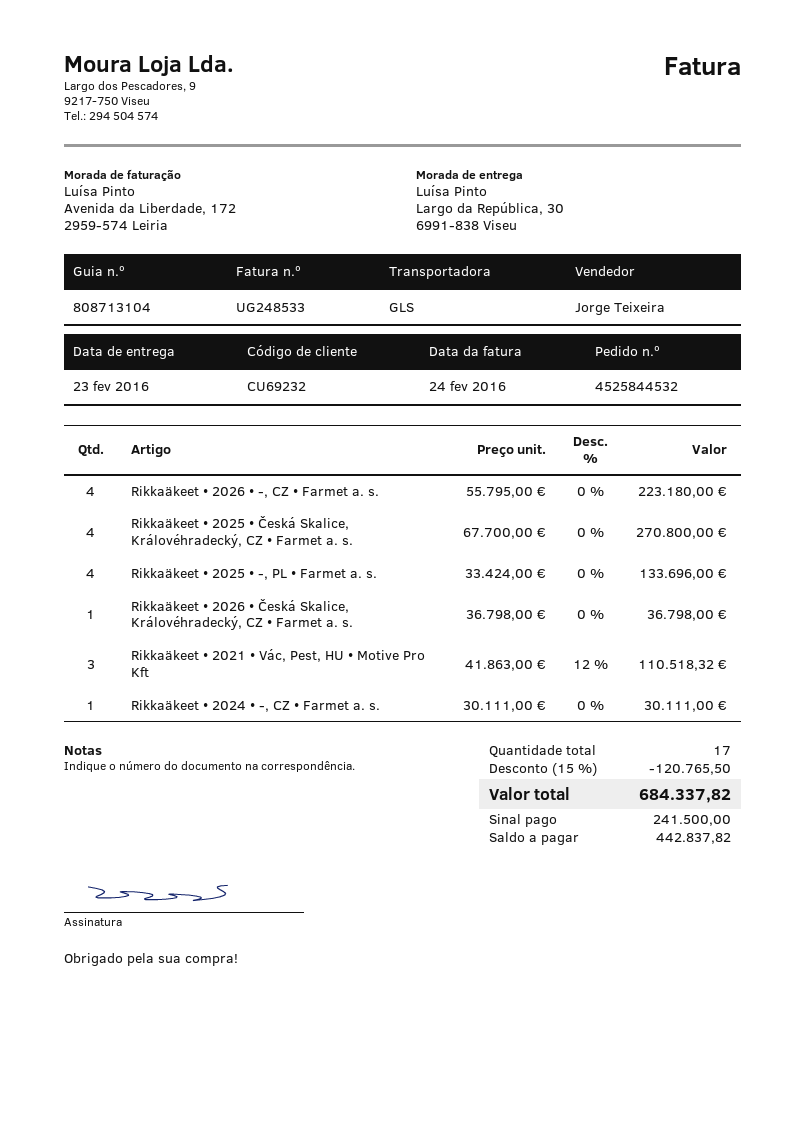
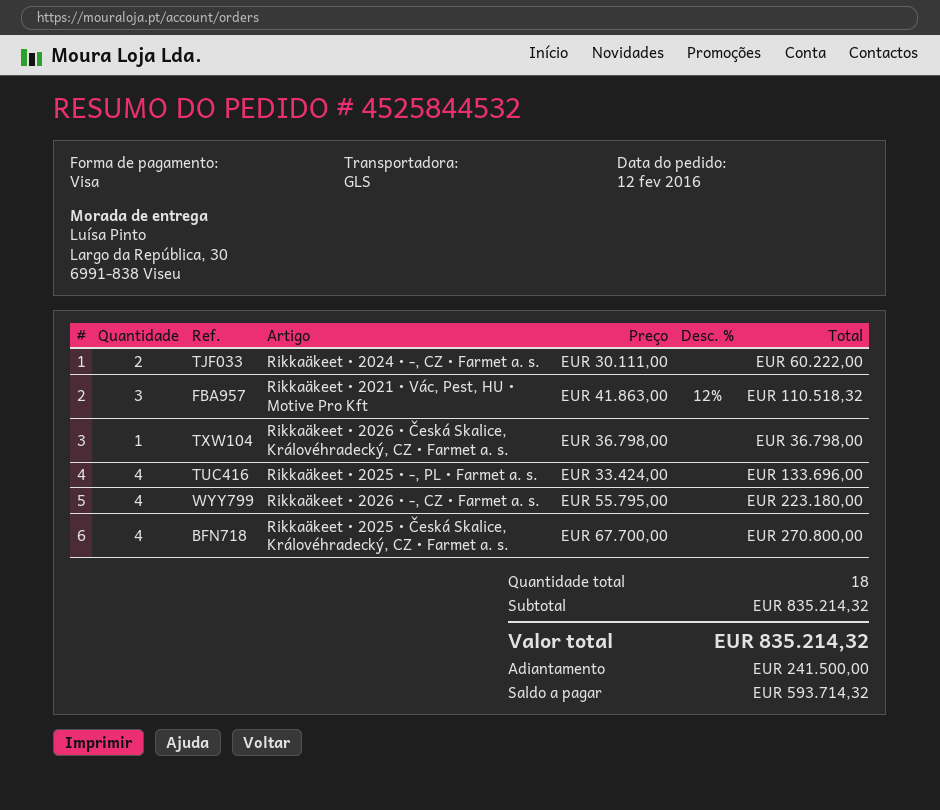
Rikkaäkeet • 2024 • -, CZ • Farmet a. s.: 1 x 30111.00 = 30111.00 -> 2 x 30111.00 = 60222.00
total quantity: 17 -> 18
discount: 15% = 120765.50 -> none
total: 684337.82 -> 835214.32
balance: 442837.82 -> 593714.32

